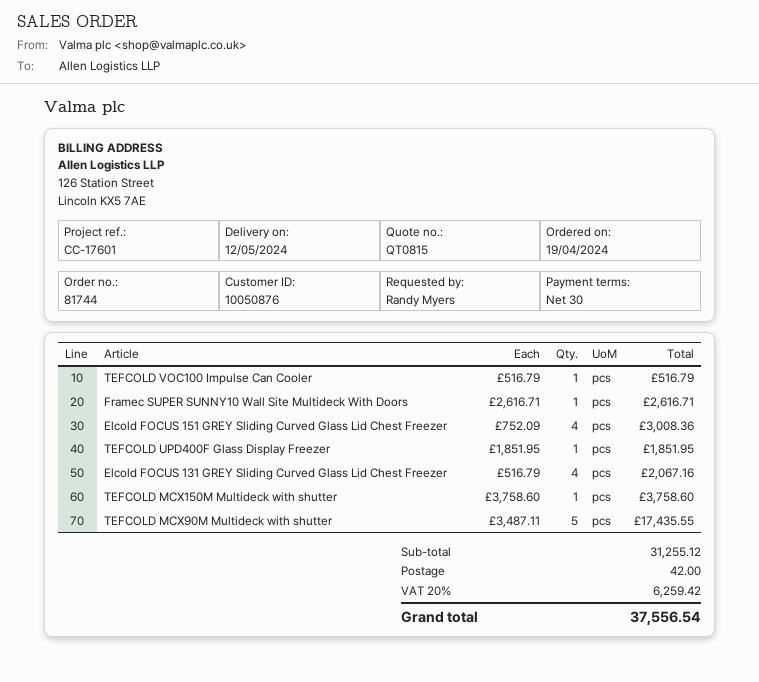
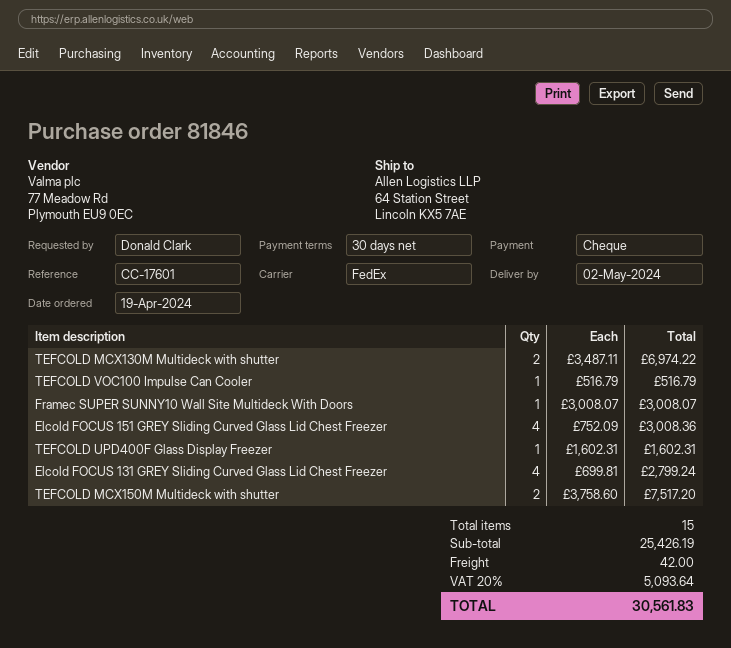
order number: 81744 -> 81846
delivery date: 2024-05-12 -> 2024-05-02
ordered by: Randy Myers -> Donald Clark
Framec SUPER SUNNY10 Wall Site Multideck With Doors: 1 x 2616.71 = 2616.71 -> 1 x 3008.07 = 3008.07
TEFCOLD UPD400F Glass Display Freezer: 1 x 1851.95 = 1851.95 -> 1 x 1602.31 = 1602.31
Elcold FOCUS 131 GREY Sliding Curved Glass Lid Chest Freezer: 4 x 516.79 = 2067.16 -> 4 x 699.81 = 2799.24
TEFCOLD MCX150M Multideck with shutter: 1 x 3758.60 = 3758.60 -> 2 x 3758.60 = 7517.20
TEFCOLD MCX90M Multideck with shutter: 5 x 3487.11 = 17435.55 -> none
TEFCOLD MCX130M Multideck with shutter: none -> 2 x 3487.11 = 6974.22
subtotal: 31255.12 -> 25426.19
tax: 20% = 6259.42 -> 20% = 5093.64
total: 37556.54 -> 30561.83

